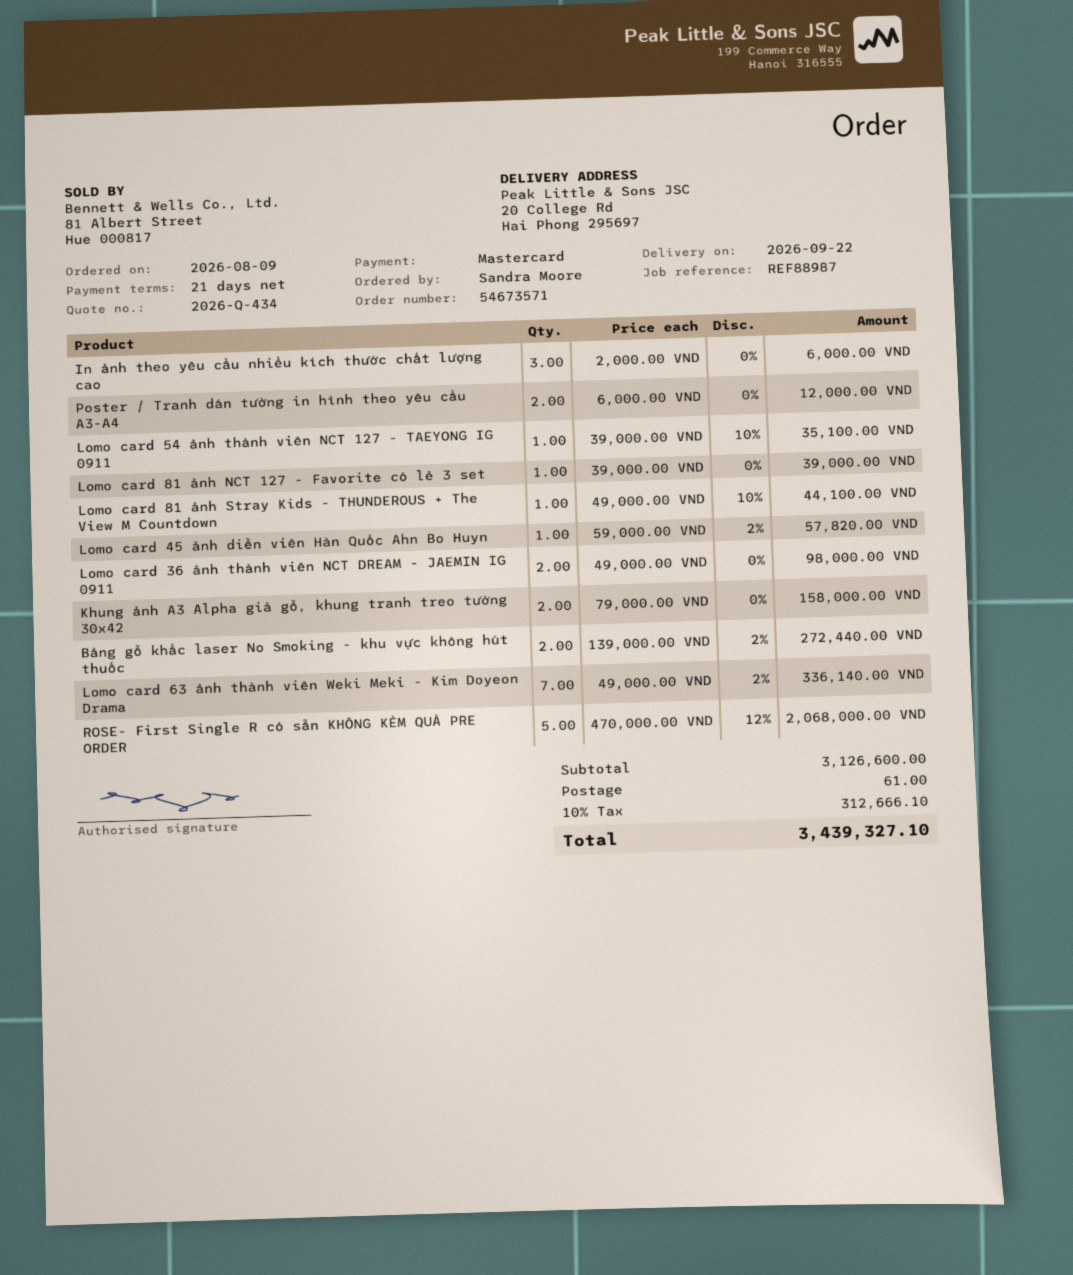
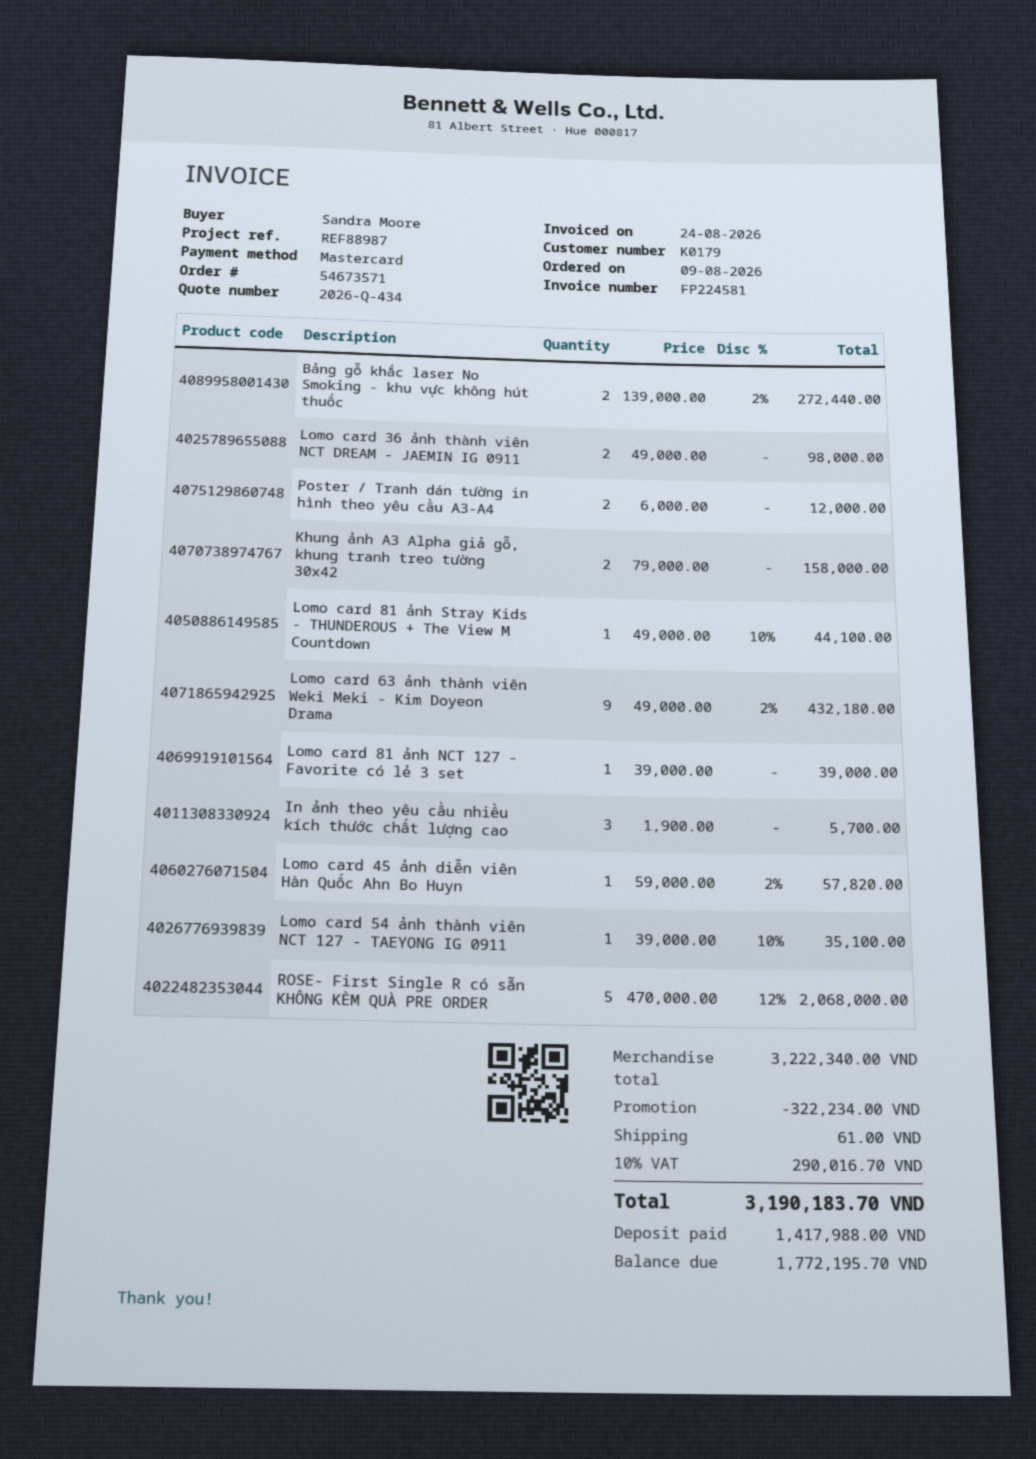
In ảnh theo yêu cầu nhiều kích thước chất lượng cao: 3 x 2000.00 = 6000.00 -> 3 x 1900.00 = 5700.00
Lomo card 63 ảnh thành viên Weki Meki - Kim Doyeon Drama: 7 x 49000.00 - 2% = 336140.00 -> 9 x 49000.00 - 2% = 432180.00
subtotal: 3126600.00 -> 3222340.00
discount: none -> 322234.00
tax: 10% = 312666.10 -> 10% = 290016.70
total: 3439327.10 -> 3190183.70

